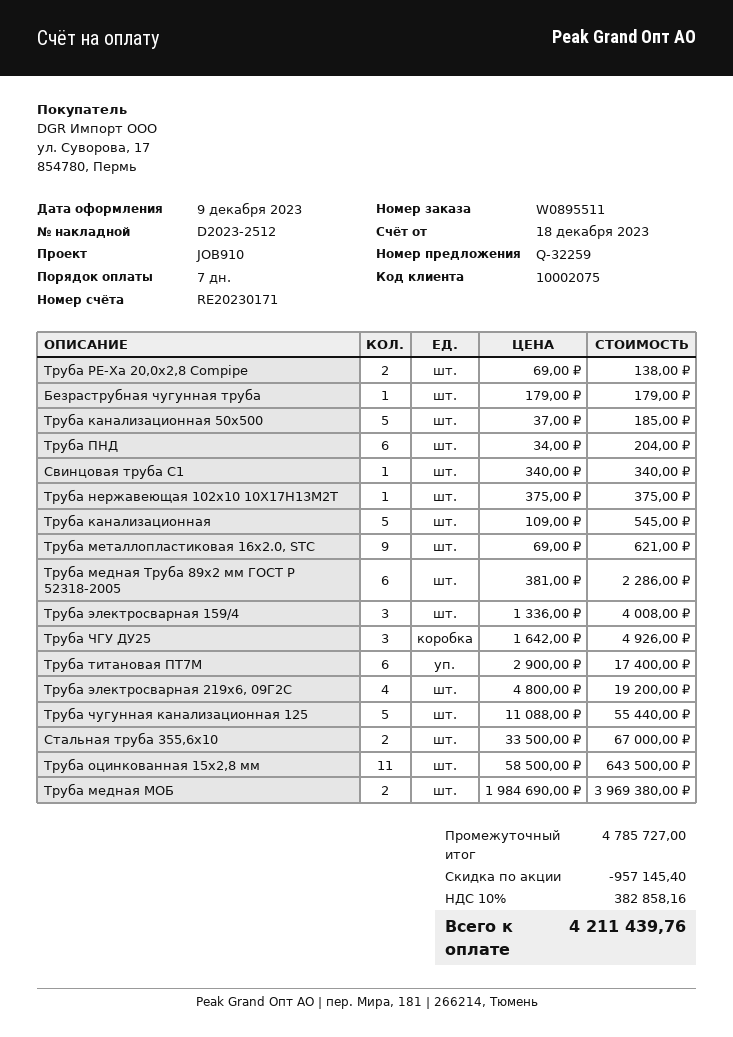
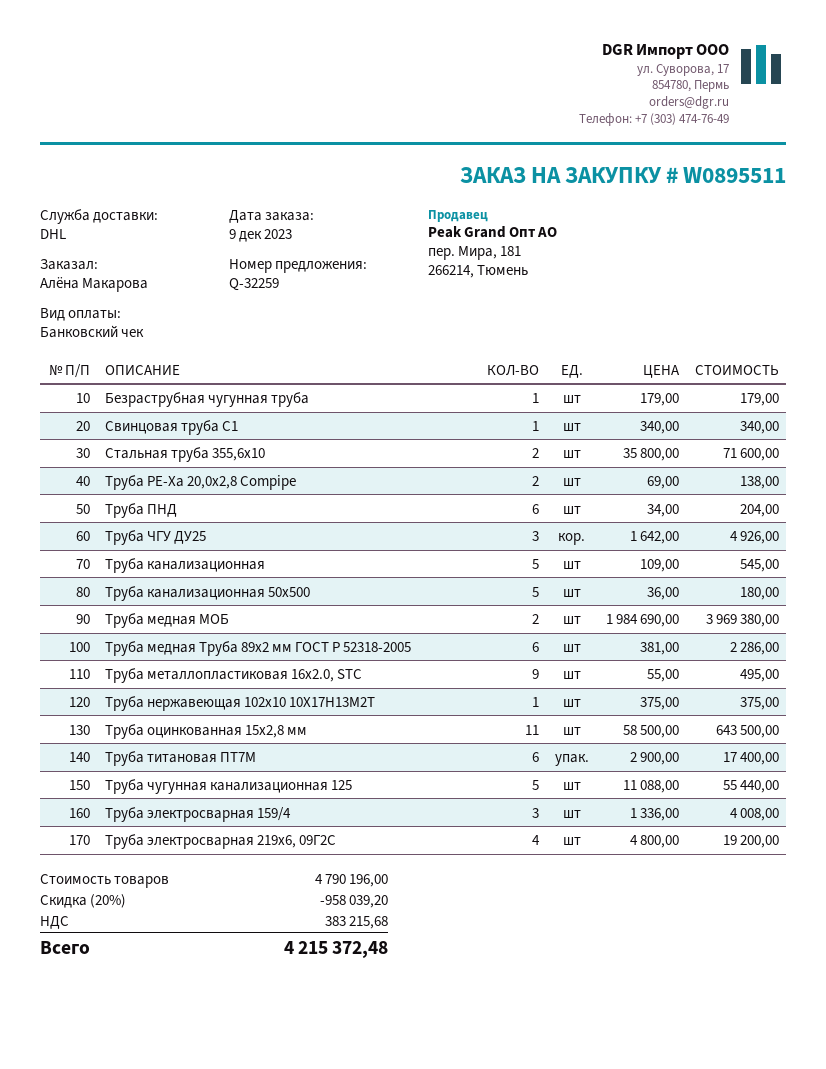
Труба канализационная 50х500: 5 x 37.00 = 185.00 -> 5 x 36.00 = 180.00
Труба металлопластиковая 16х2.0, STC: 9 x 69.00 = 621.00 -> 9 x 55.00 = 495.00
Стальная труба 355,6х10: 2 x 33500.00 = 67000.00 -> 2 x 35800.00 = 71600.00
subtotal: 4785727.00 -> 4790196.00
discount: 957145.40 -> 958039.20
tax: 382858.16 -> 383215.68
total: 4211439.76 -> 4215372.48

